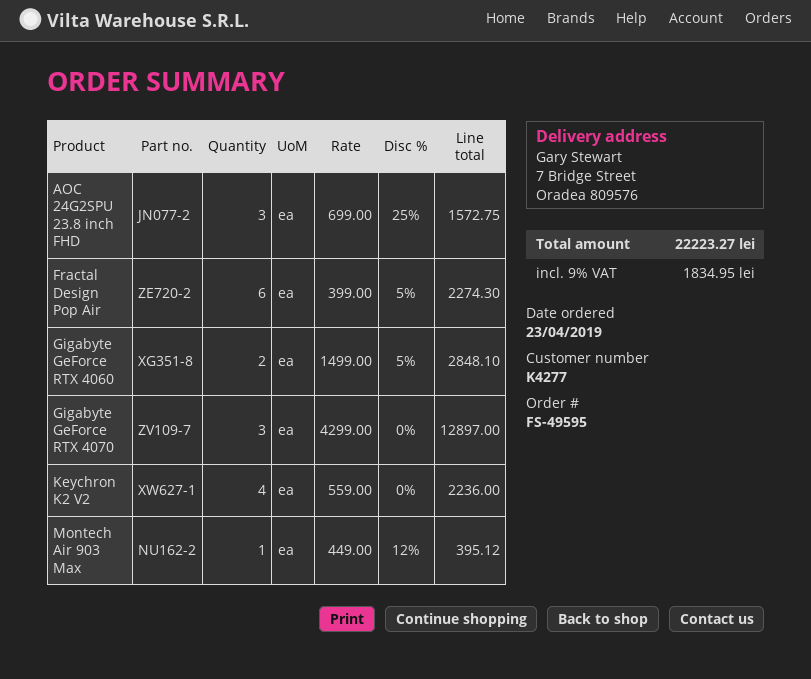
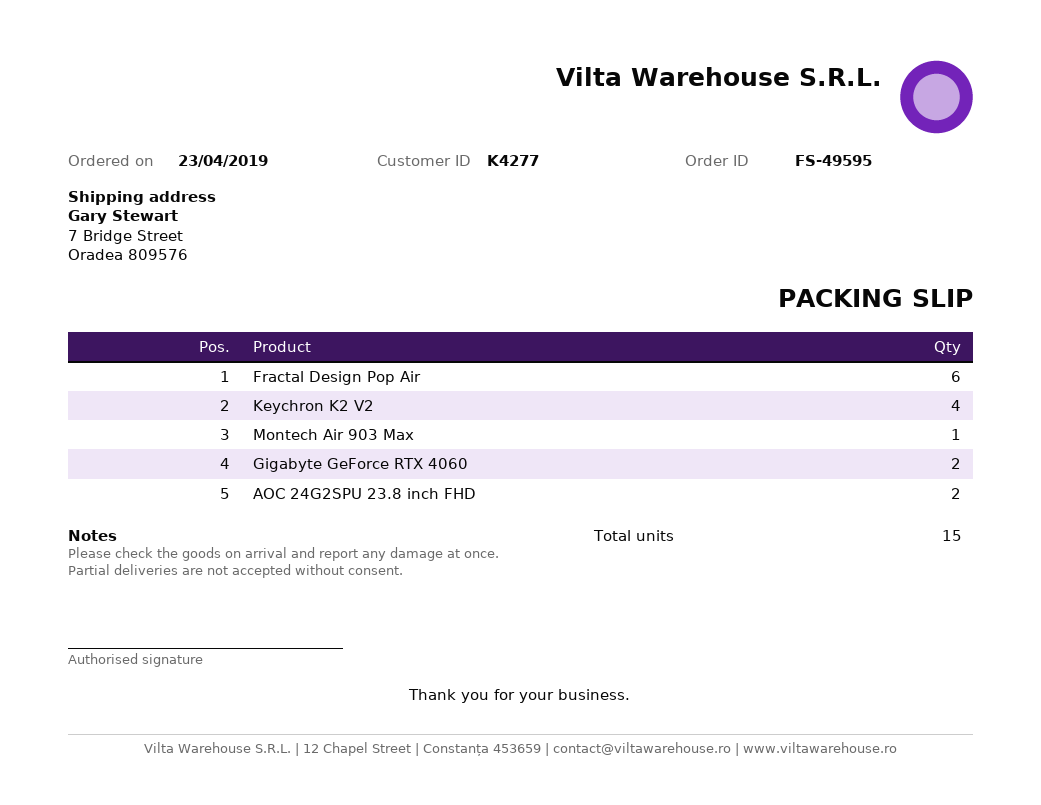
AOC 24G2SPU 23.8 inch FHD: 3 -> 2
Gigabyte GeForce RTX 4070: 3 -> none

